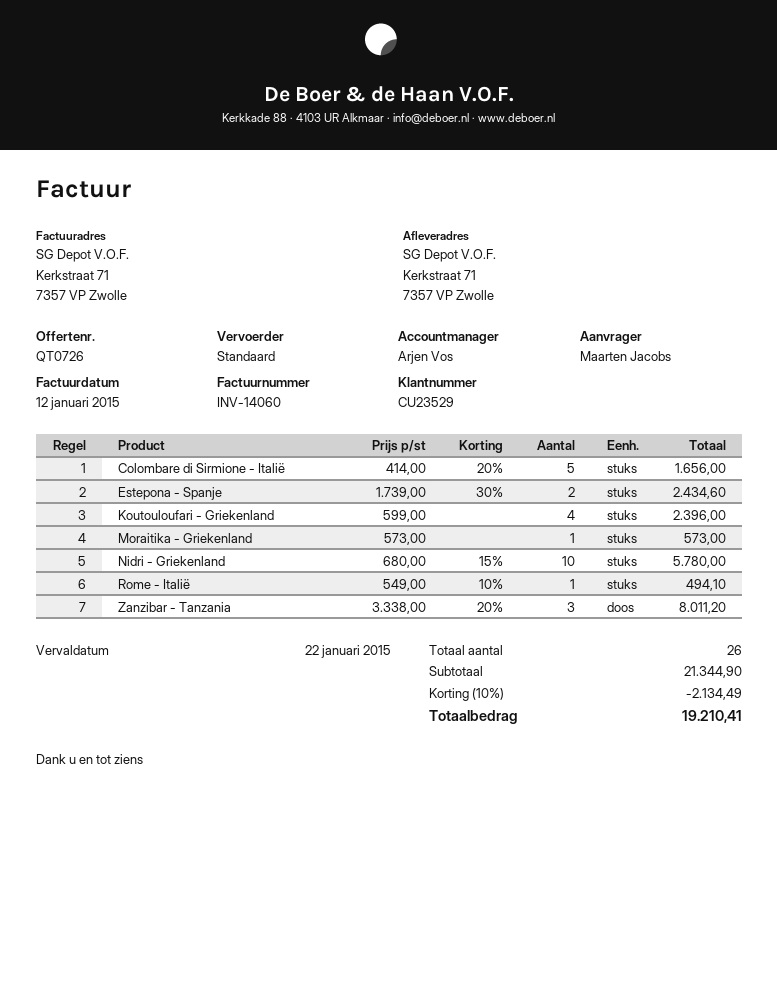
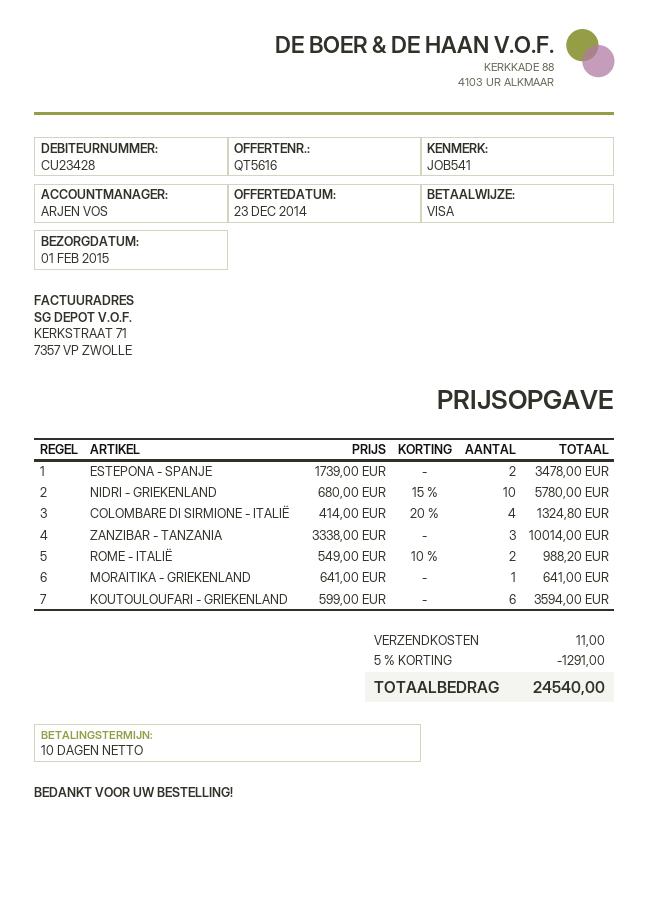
quote number: QT0726 -> QT5616
customer number: CU23529 -> CU23428
Colombare di Sirmione - Italië: 5 x 414.00 - 20% = 1656.00 -> 4 x 414.00 - 20% = 1324.80
Estepona - Spanje: 2 x 1739.00 - 30% = 2434.60 -> 2 x 1739.00 = 3478.00
Koutouloufari - Griekenland: 4 x 599.00 = 2396.00 -> 6 x 599.00 = 3594.00
Moraitika - Griekenland: 1 x 573.00 = 573.00 -> 1 x 641.00 = 641.00
Rome - Italië: 1 x 549.00 - 10% = 494.10 -> 2 x 549.00 - 10% = 988.20
Zanzibar - Tanzania: 3 x 3338.00 - 20% = 8011.20 -> 3 x 3338.00 = 10014.00
discount: 10% = 2134.49 -> 5% = 1291.00
shipping: none -> 11.00
total: 19210.41 -> 24540.00

